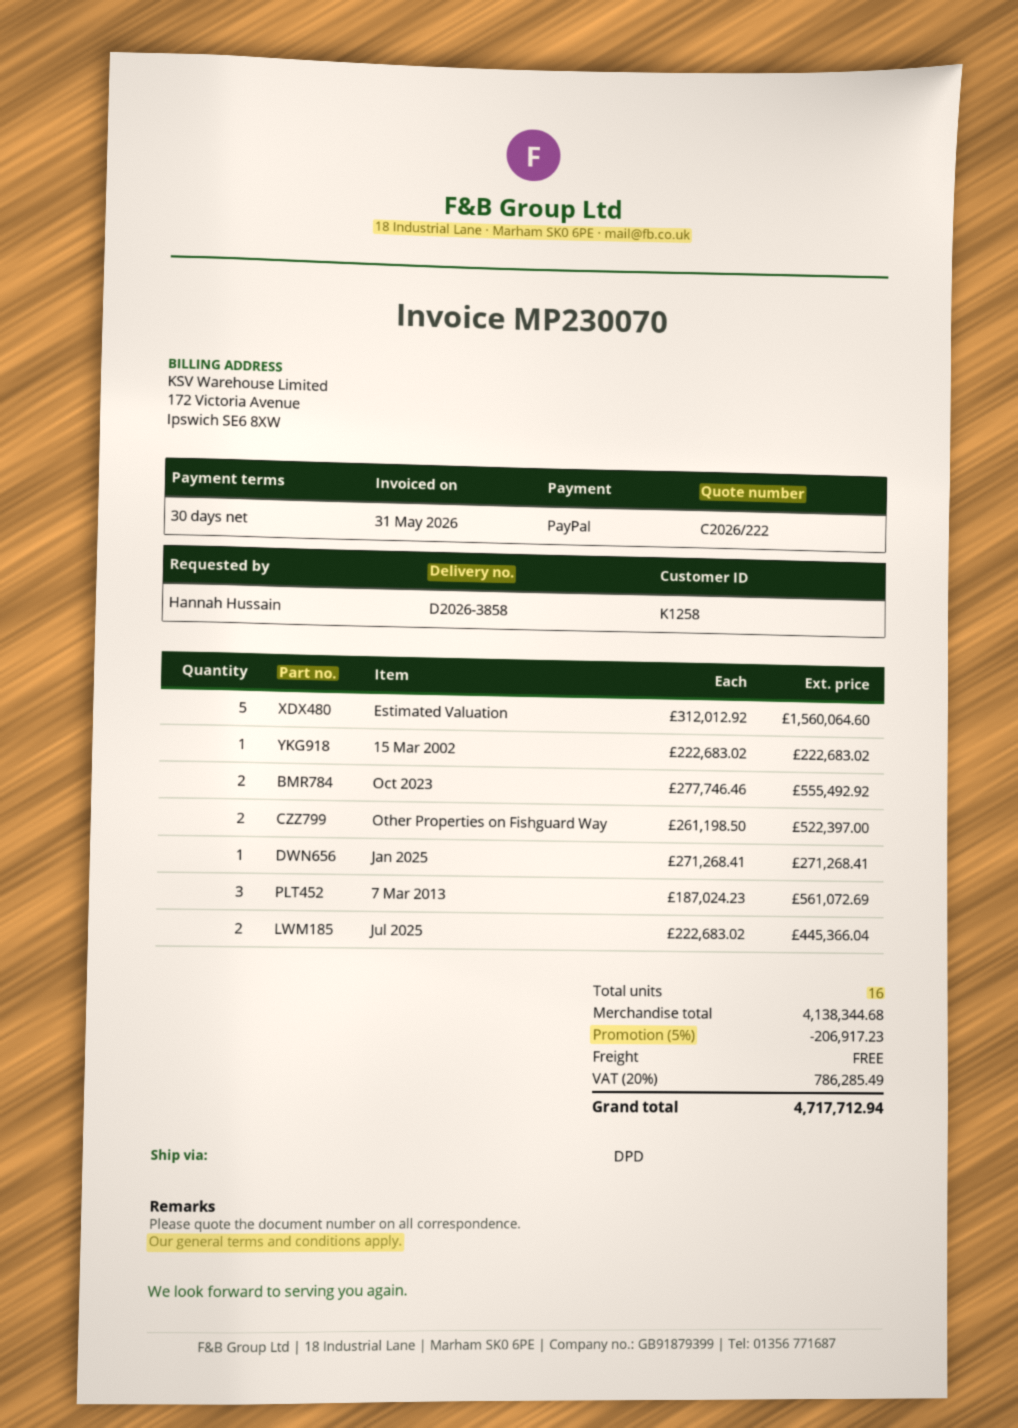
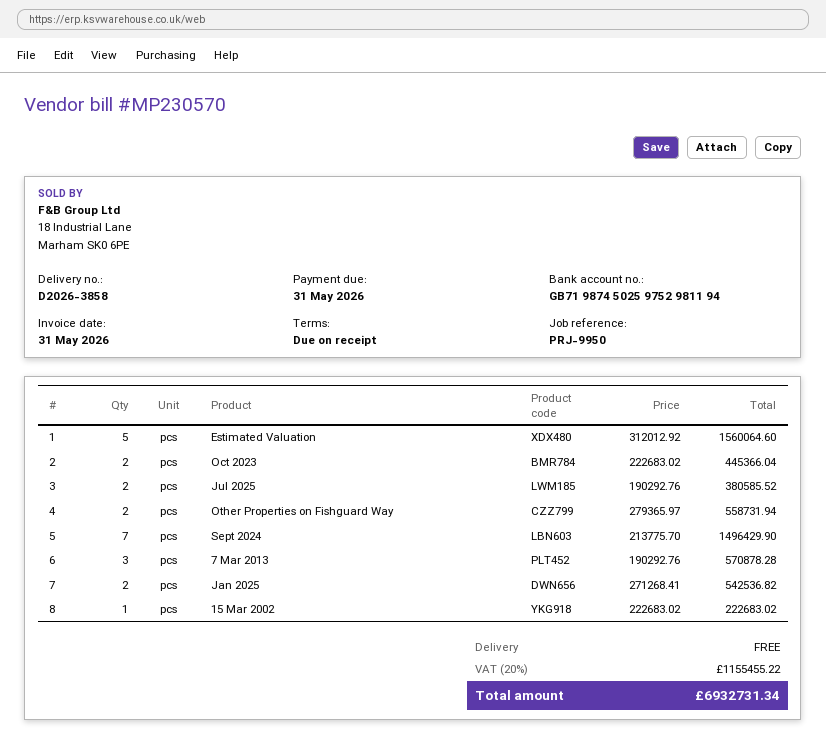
invoice number: MP230070 -> MP230570
payment terms: 30 days -> on receipt
Oct 2023: 2 x 277746.46 = 555492.92 -> 2 x 222683.02 = 445366.04
Other Properties on Fishguard Way: 2 x 261198.50 = 522397.00 -> 2 x 279365.97 = 558731.94
Jan 2025: 1 x 271268.41 = 271268.41 -> 2 x 271268.41 = 542536.82
7 Mar 2013: 3 x 187024.23 = 561072.69 -> 3 x 190292.76 = 570878.28
Jul 2025: 2 x 222683.02 = 445366.04 -> 2 x 190292.76 = 380585.52
Sept 2024: none -> 7 x 213775.70 = 1496429.90
discount: 5% = 206917.23 -> none
tax: 20% = 786285.49 -> 20% = 1155455.22
total: 4717712.94 -> 6932731.34

